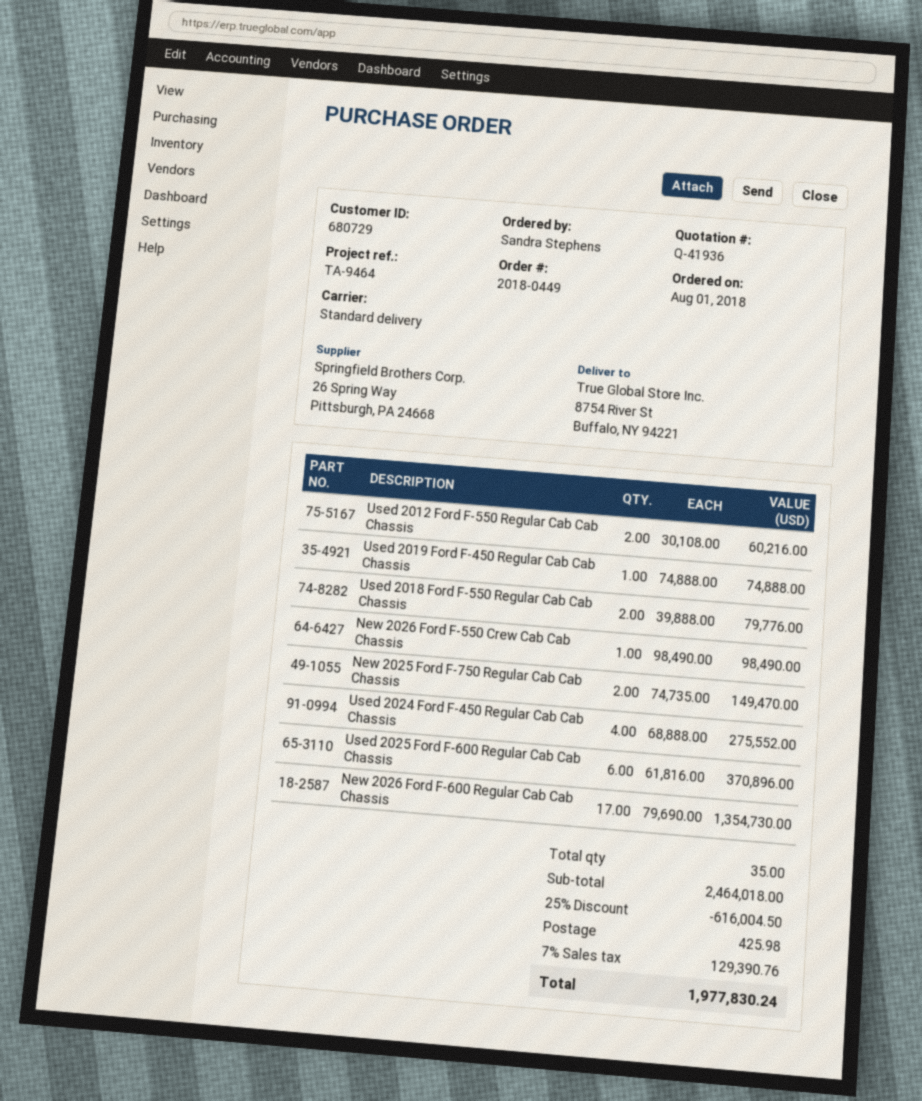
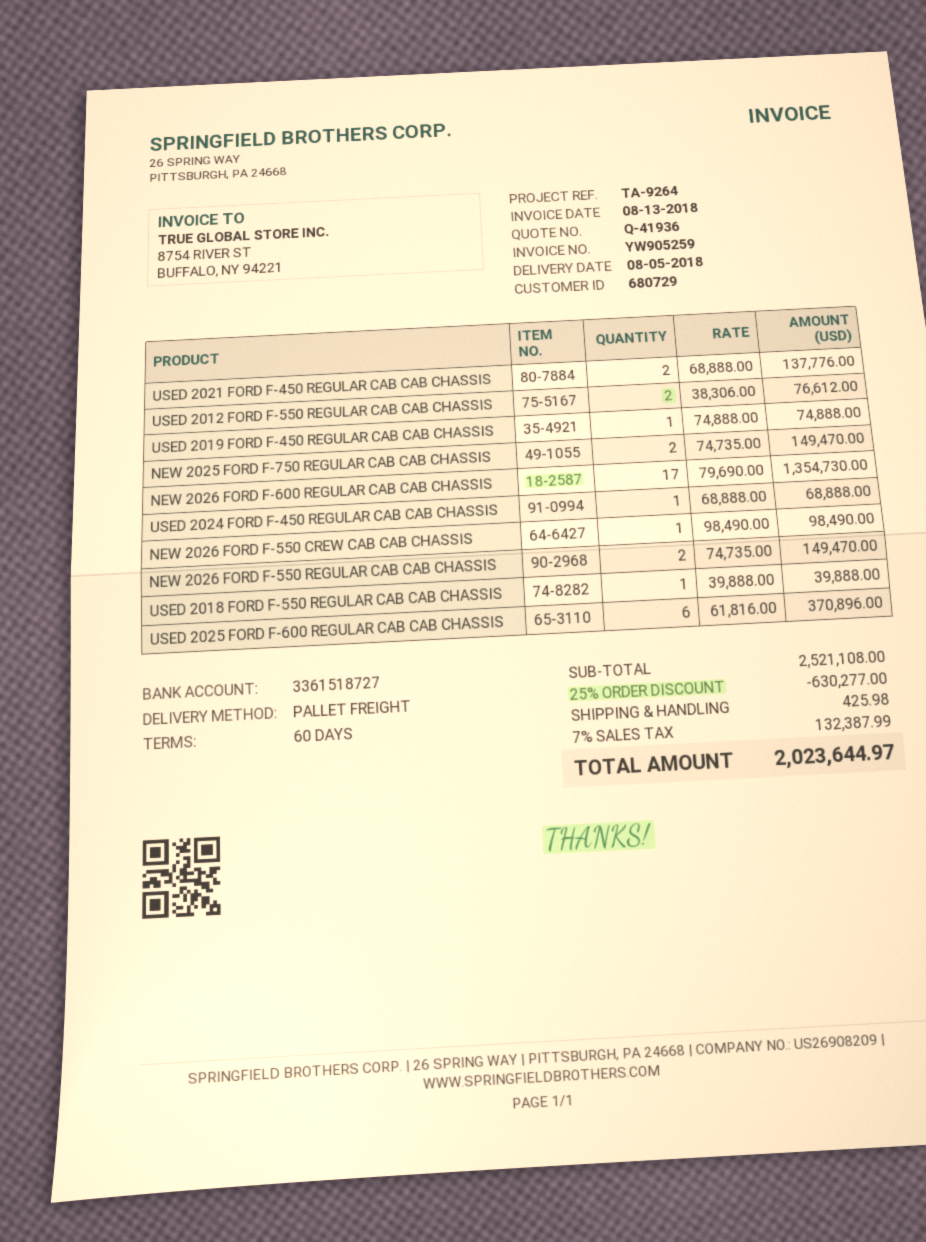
reference: TA-9464 -> TA-9264
shipping method: standard -> pallet freight
Used 2012 Ford F-550 Regular Cab Cab Chassis: 2 x 30108.00 = 60216.00 -> 2 x 38306.00 = 76612.00
Used 2018 Ford F-550 Regular Cab Cab Chassis: 2 x 39888.00 = 79776.00 -> 1 x 39888.00 = 39888.00
Used 2024 Ford F-450 Regular Cab Cab Chassis: 4 x 68888.00 = 275552.00 -> 1 x 68888.00 = 68888.00
USED 2021 FORD F-450 REGULAR CAB CAB CHASSIS: none -> 2 x 68888.00 = 137776.00
NEW 2026 FORD F-550 REGULAR CAB CAB CHASSIS: none -> 2 x 74735.00 = 149470.00
subtotal: 2464018.00 -> 2521108.00
discount: 25% = 616004.50 -> 25% = 630277.00
tax: 7% = 129390.76 -> 7% = 132387.99
total: 1977830.24 -> 2023644.97

